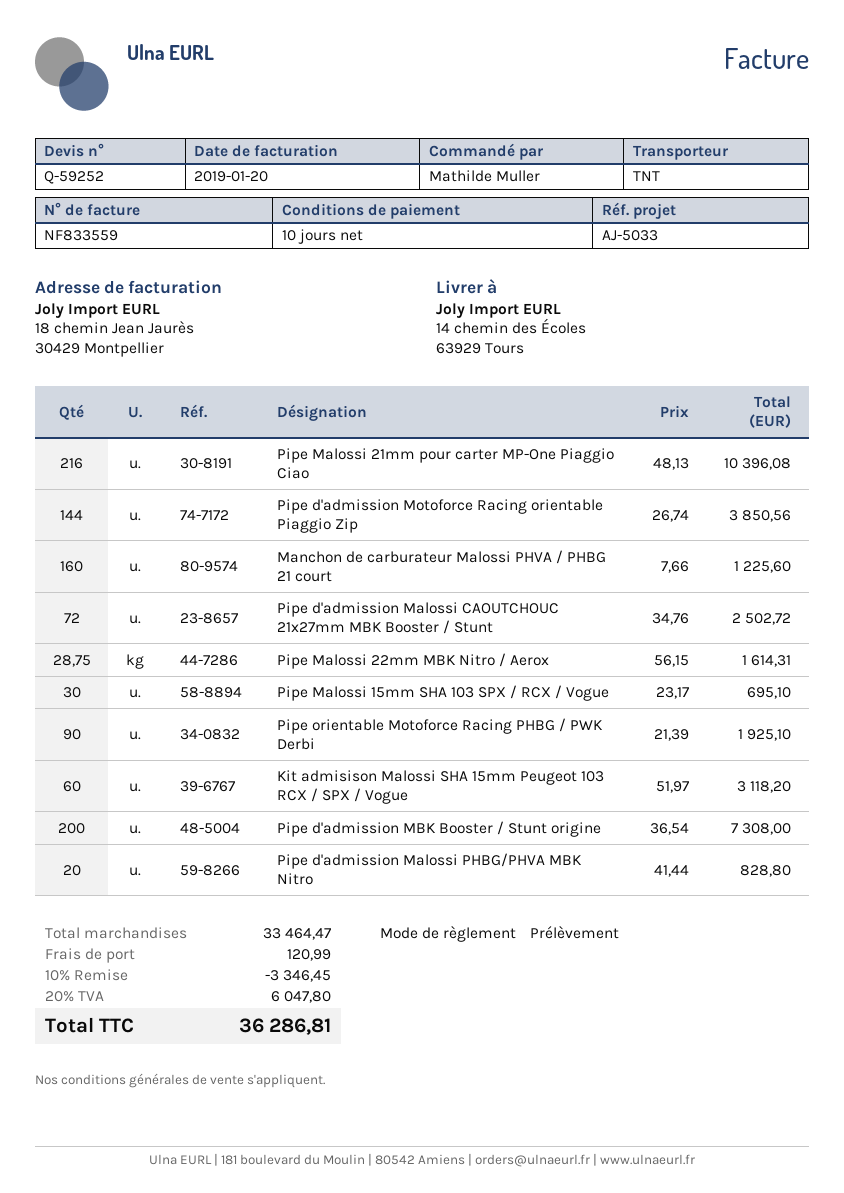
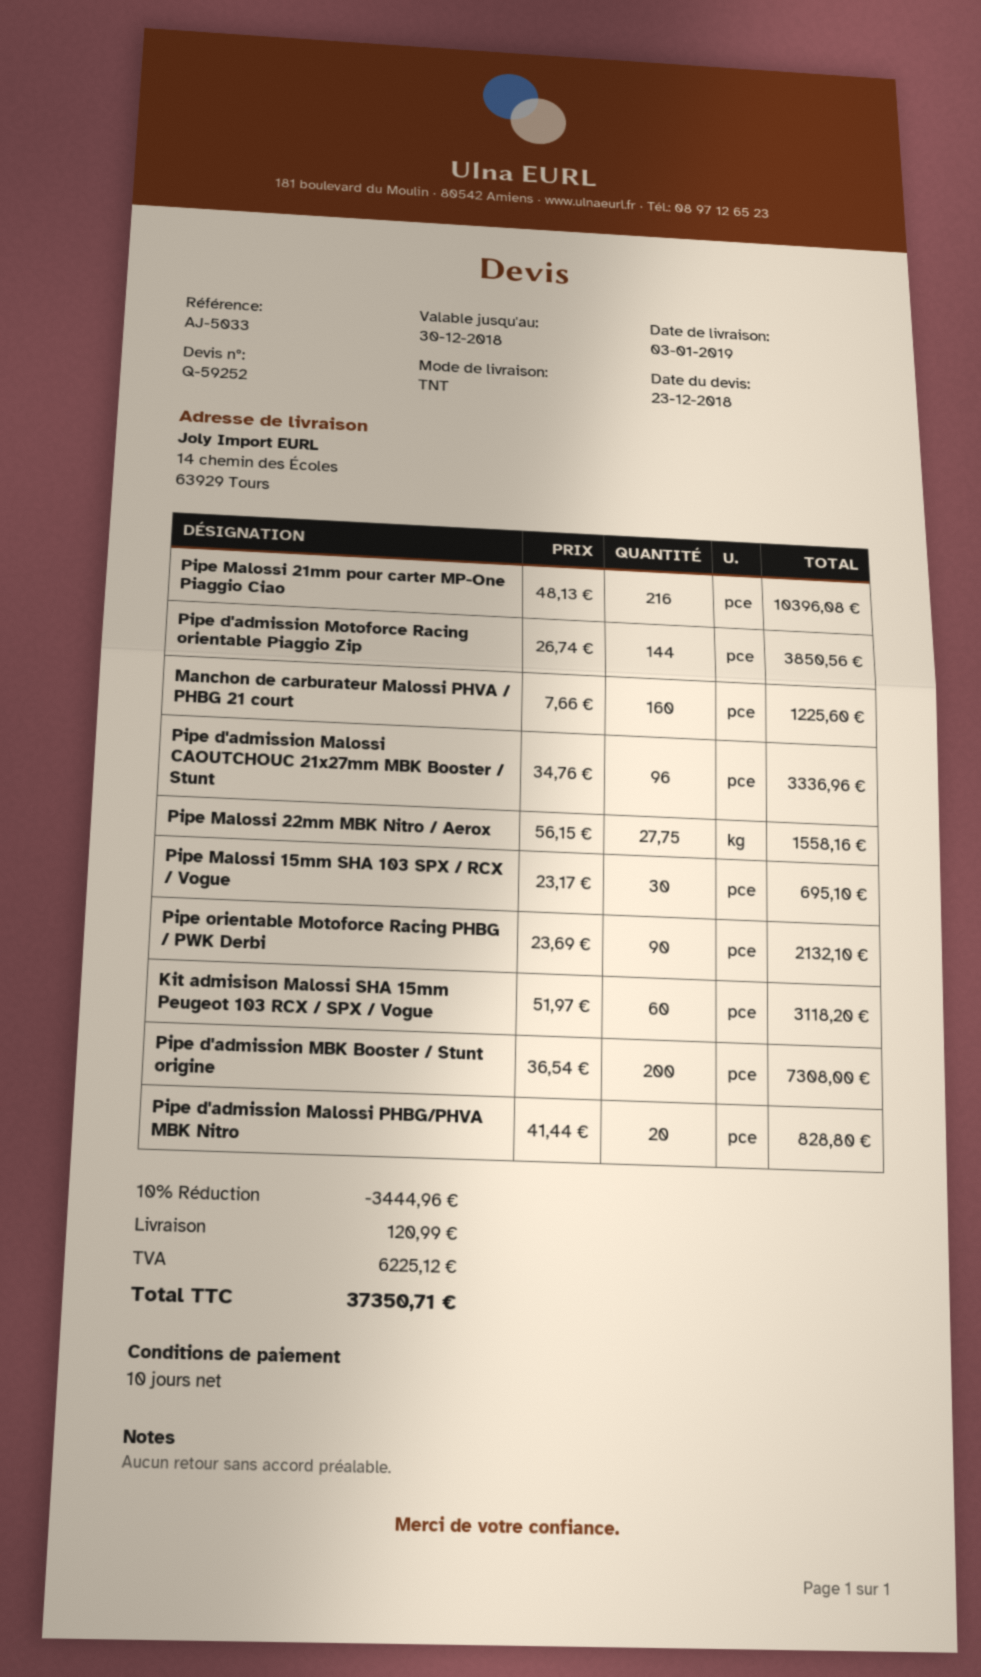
Pipe d'admission Malossi CAOUTCHOUC 21x27mm MBK Booster / Stunt: 72 x 34.76 = 2502.72 -> 96 x 34.76 = 3336.96
Pipe Malossi 22mm MBK Nitro / Aerox: 28.75 x 56.15 = 1614.31 -> 27.75 x 56.15 = 1558.16
Pipe orientable Motoforce Racing PHBG / PWK Derbi: 90 x 21.39 = 1925.10 -> 90 x 23.69 = 2132.10
discount: 10% = 3346.45 -> 10% = 3444.96
tax: 6047.80 -> 6225.12
total: 36286.81 -> 37350.71

